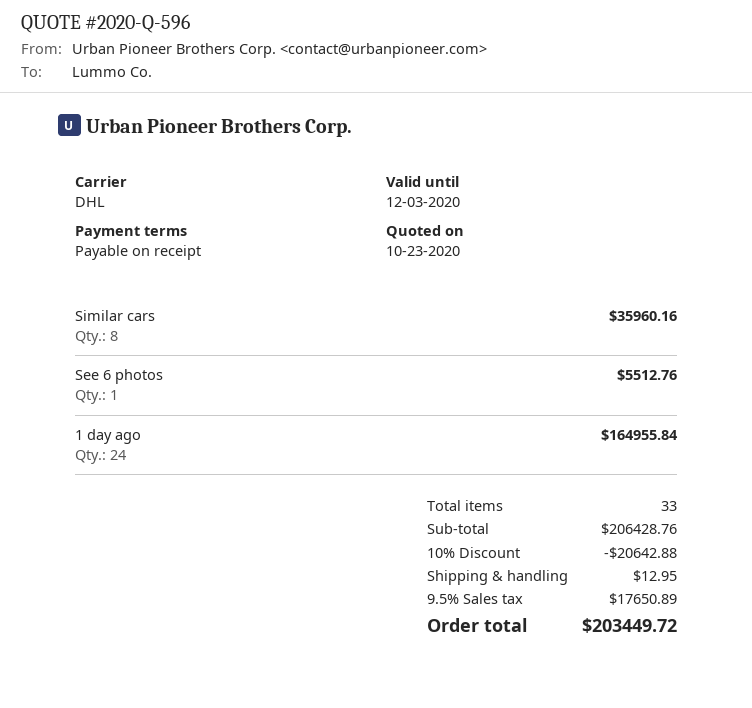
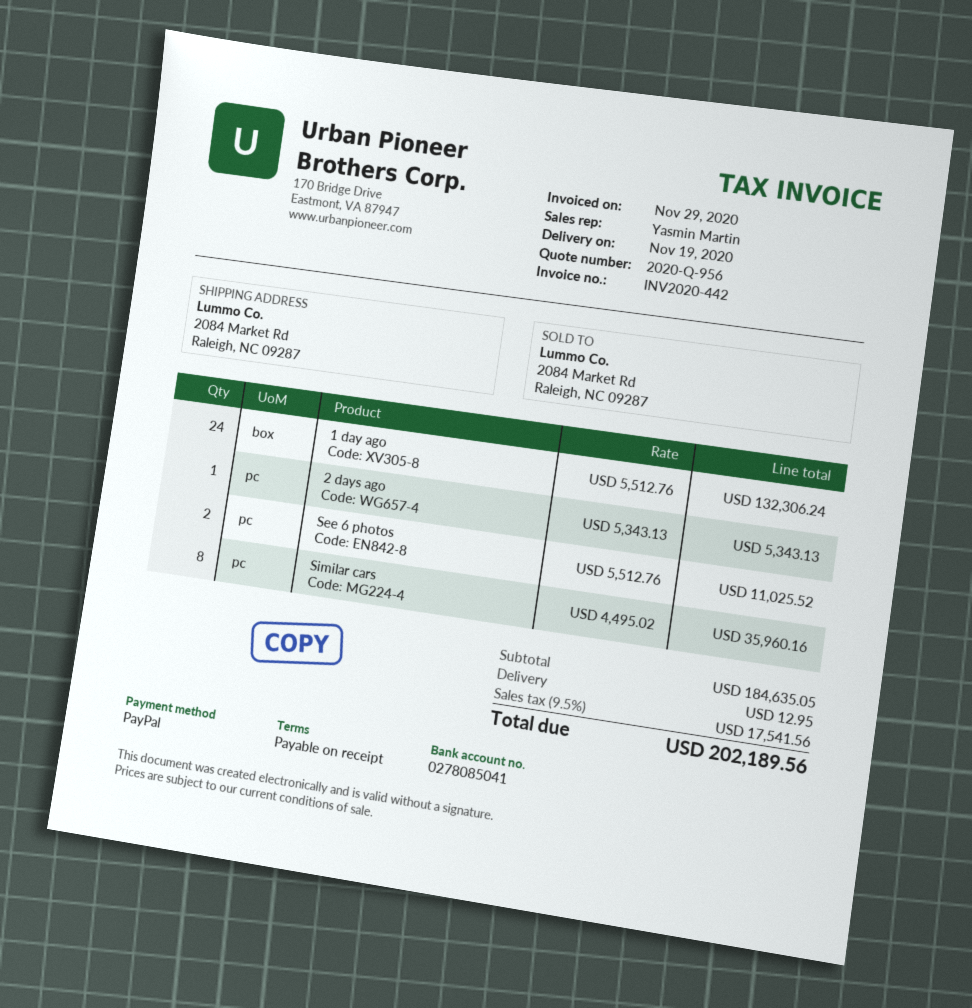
quote number: 2020-Q-596 -> 2020-Q-956
See 6 photos: 1 for 5512.76 -> 2 for 11025.52
1 day ago: 24 for 164955.84 -> 24 for 132306.24
2 days ago: none -> 1 for 5343.13
subtotal: 206428.76 -> 184635.05
discount: 10% = 20642.88 -> none
tax: 9.5% = 17650.89 -> 9.5% = 17541.56
total: 203449.72 -> 202189.56

